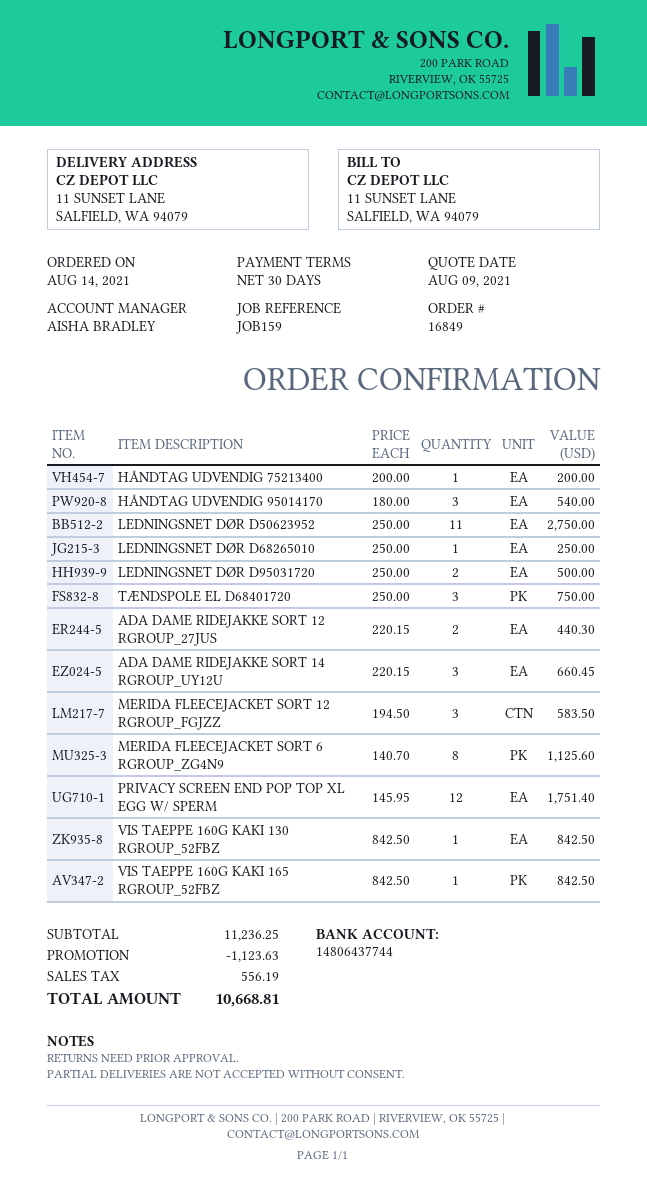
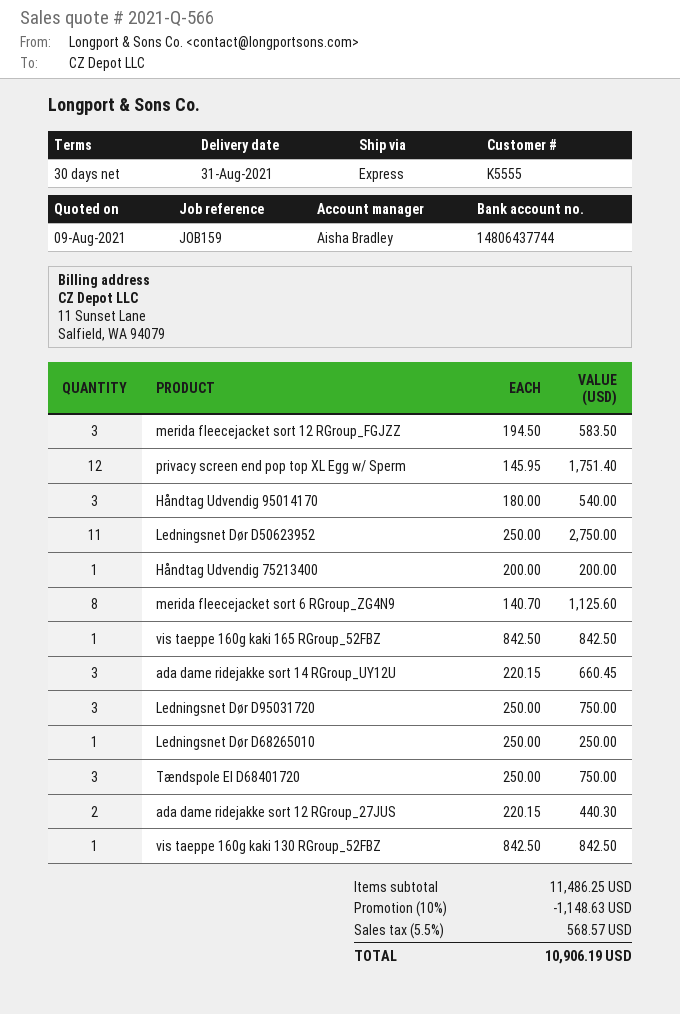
LEDNINGSNET DØR D95031720: 2 x 250.00 = 500.00 -> 3 x 250.00 = 750.00
subtotal: 11236.25 -> 11486.25
discount: 1123.63 -> 1148.63
tax: 556.19 -> 568.57
total: 10668.81 -> 10906.19

